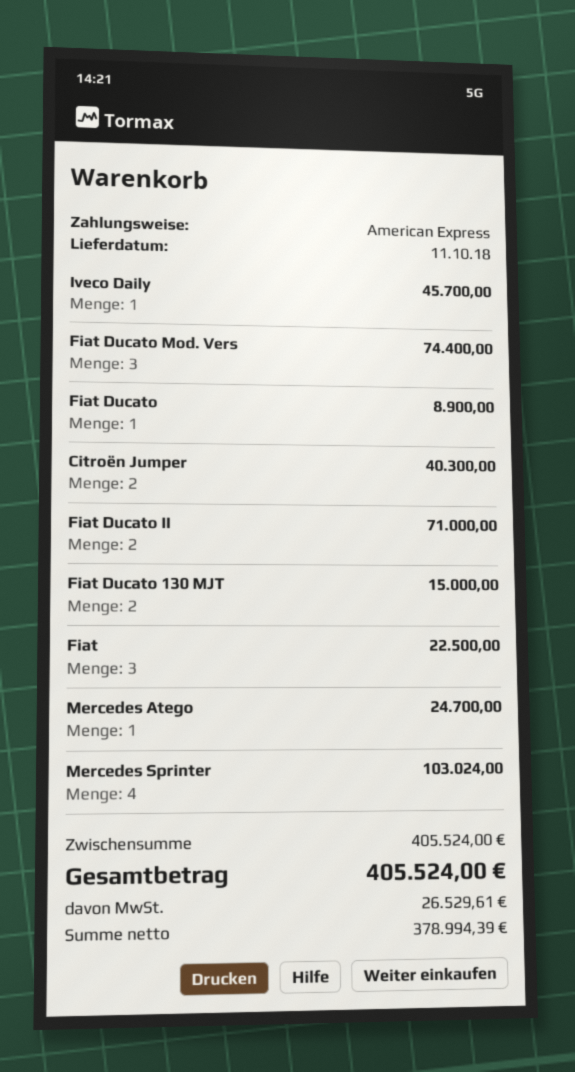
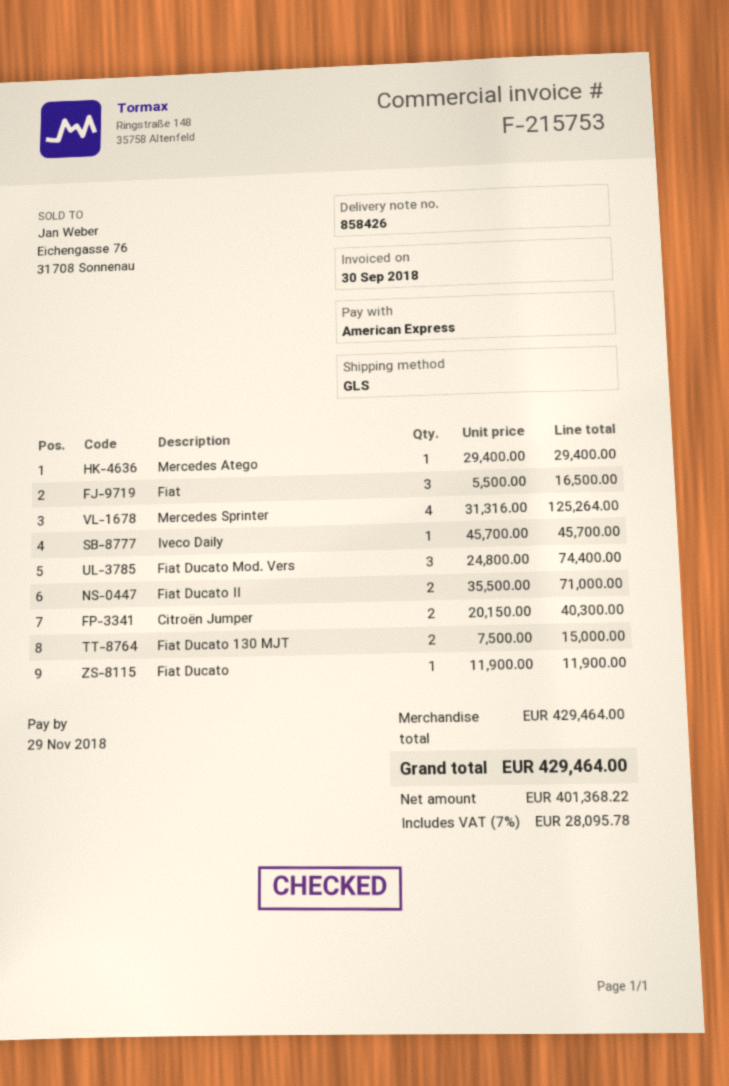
Fiat Ducato: 1 for 8900.00 -> 1 for 11900.00
Fiat: 3 for 22500.00 -> 3 for 16500.00
Mercedes Atego: 1 for 24700.00 -> 1 for 29400.00
Mercedes Sprinter: 4 for 103024.00 -> 4 for 125264.00
subtotal: 405524.00 -> 429464.00
net: 378994.39 -> 401368.22
tax: 26529.61 -> 28095.78
total: 405524.00 -> 429464.00

